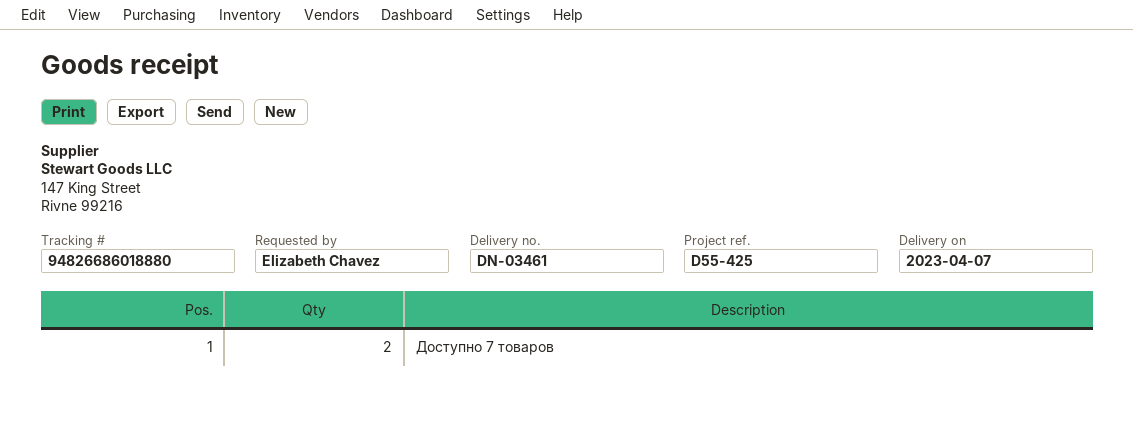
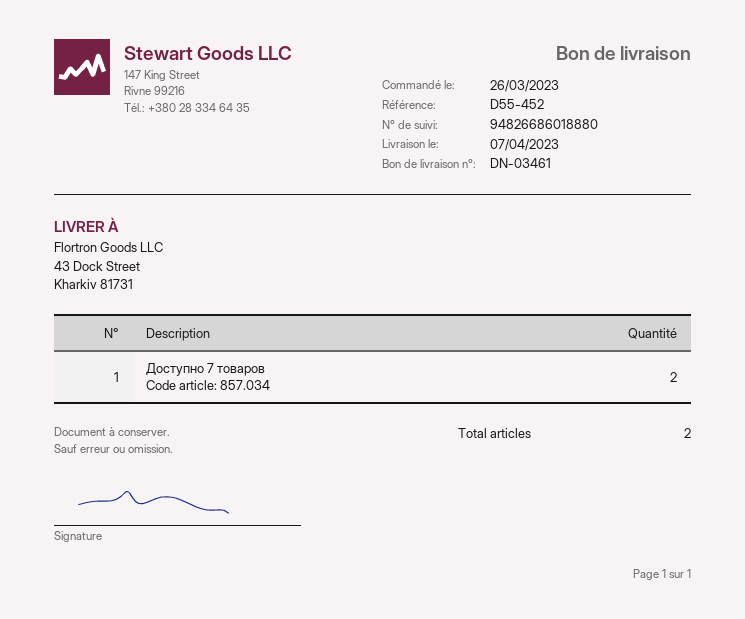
reference: D55-425 -> D55-452

